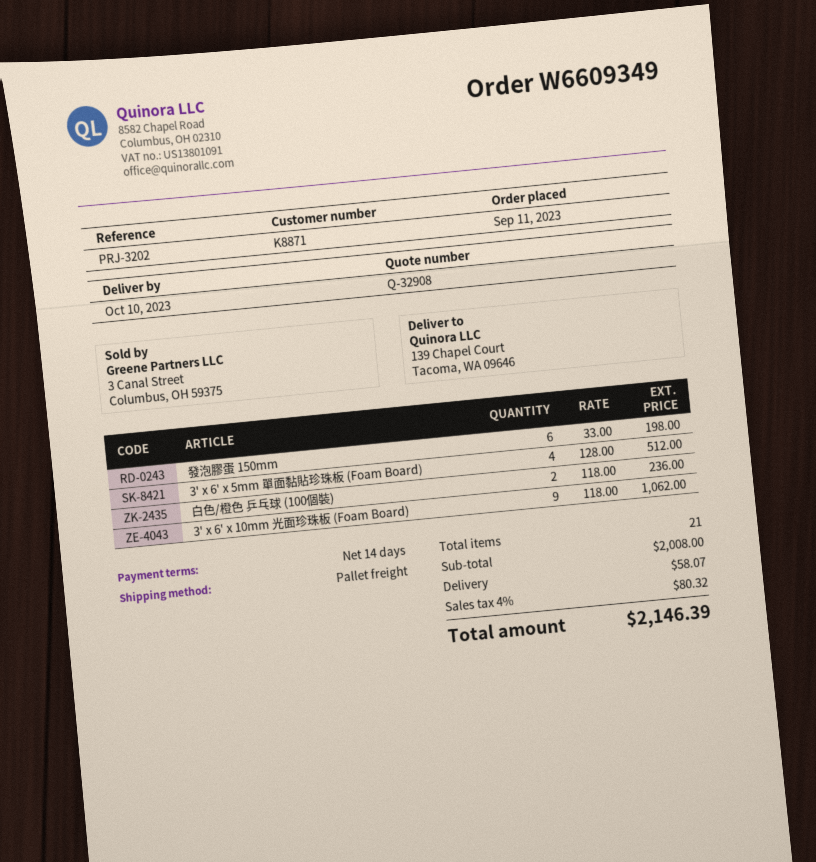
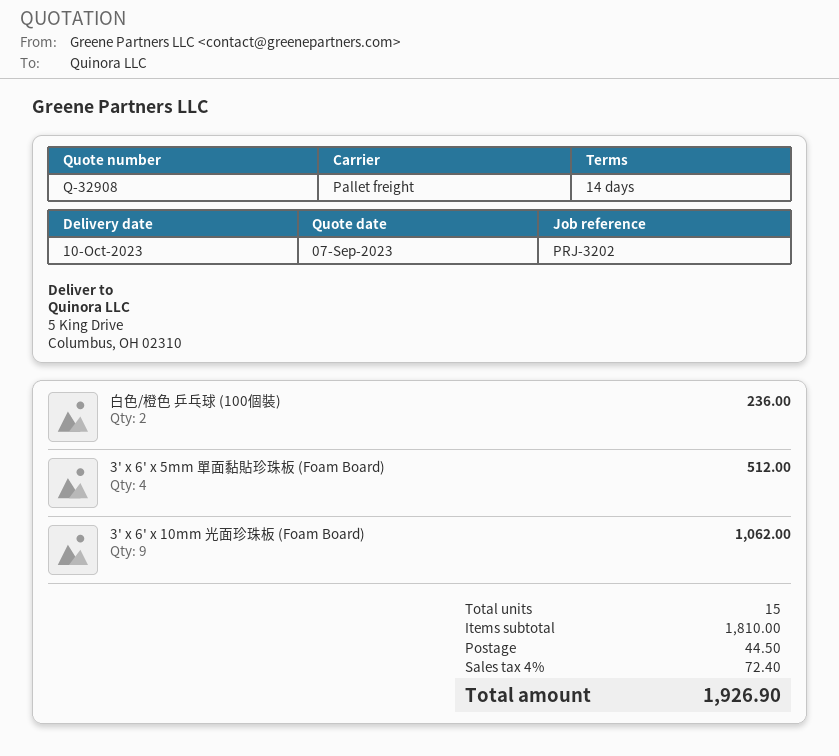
ship to: 139 Chapel Court, Tacoma, WA 09646 -> 5 King Drive, Columbus, OH 02310
發泡膠蛋 150mm: 6 for 198.00 -> none
total quantity: 21 -> 15
subtotal: 2008.00 -> 1810.00
shipping: 58.07 -> 44.50
tax: 4% = 80.32 -> 4% = 72.40
total: 2146.39 -> 1926.90

